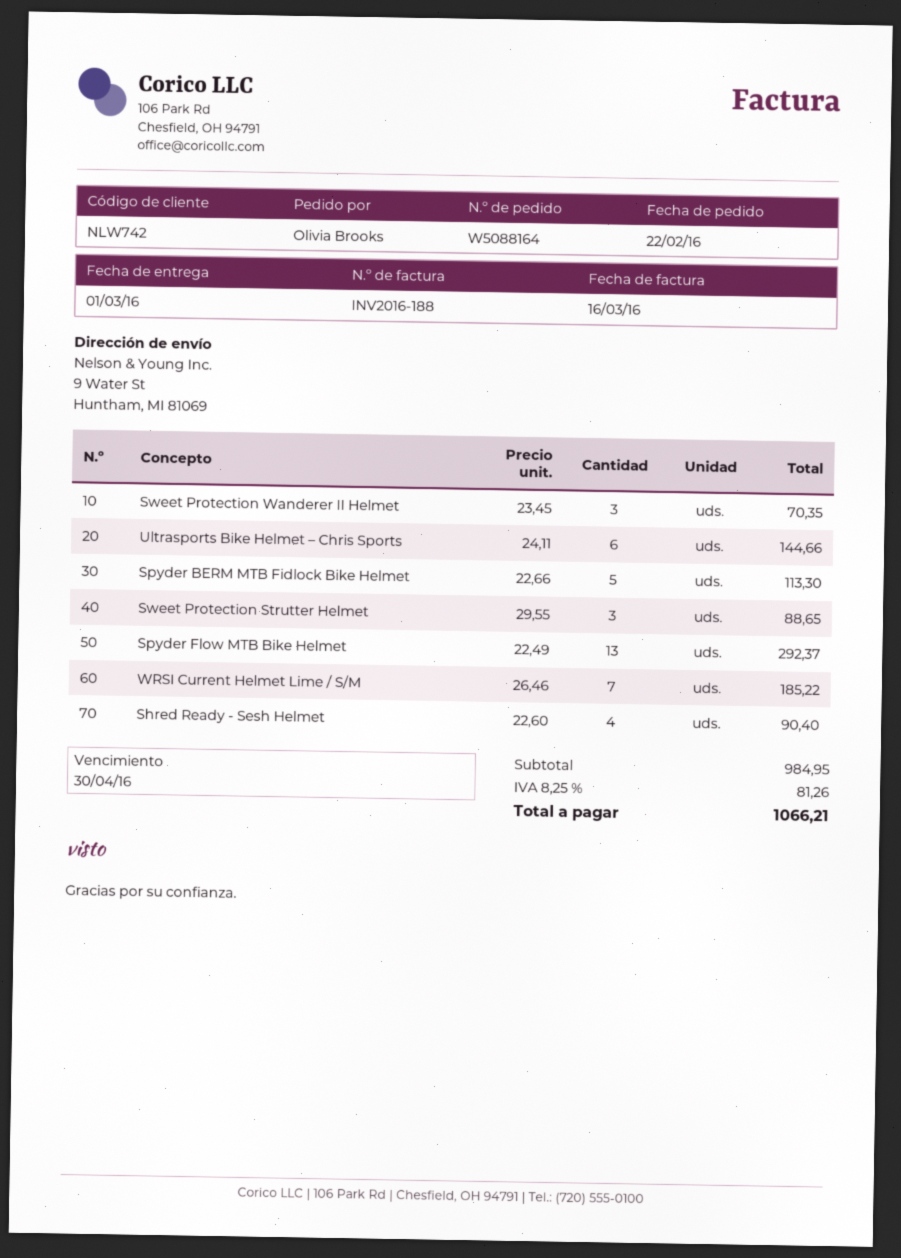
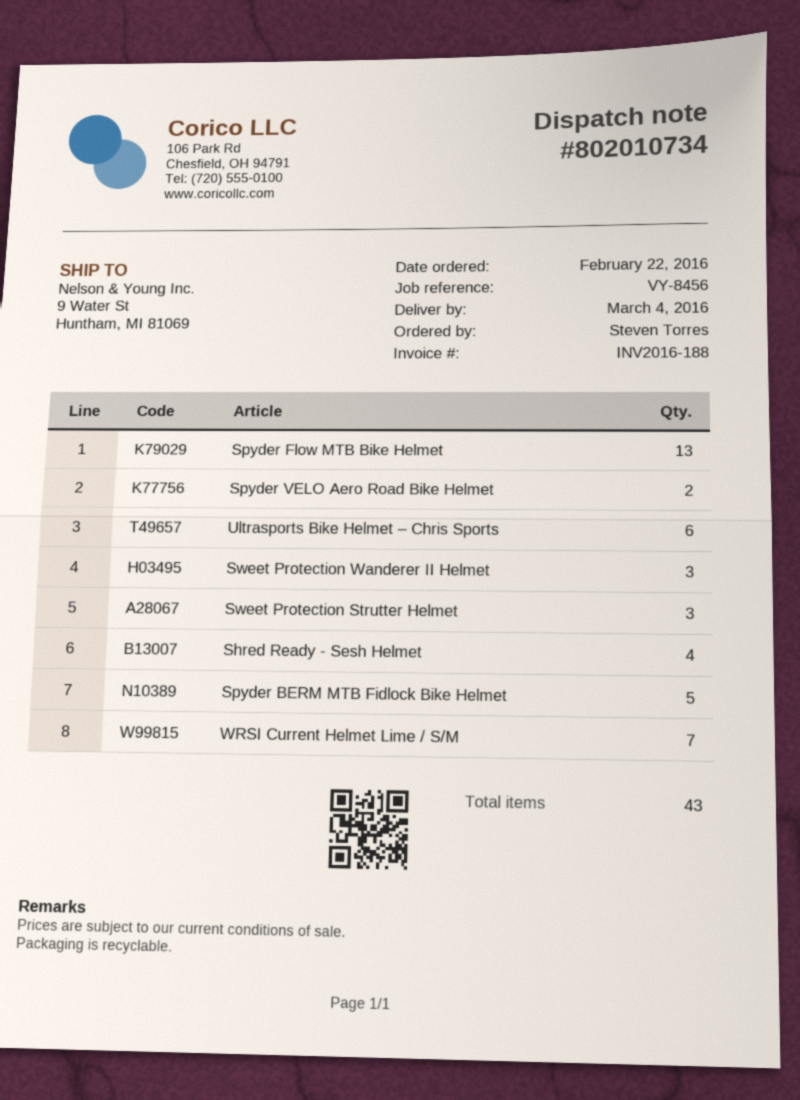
delivery date: 2016-03-01 -> 2016-03-04
ordered by: Olivia Brooks -> Steven Torres
Spyder VELO Aero Road Bike Helmet: none -> 2

